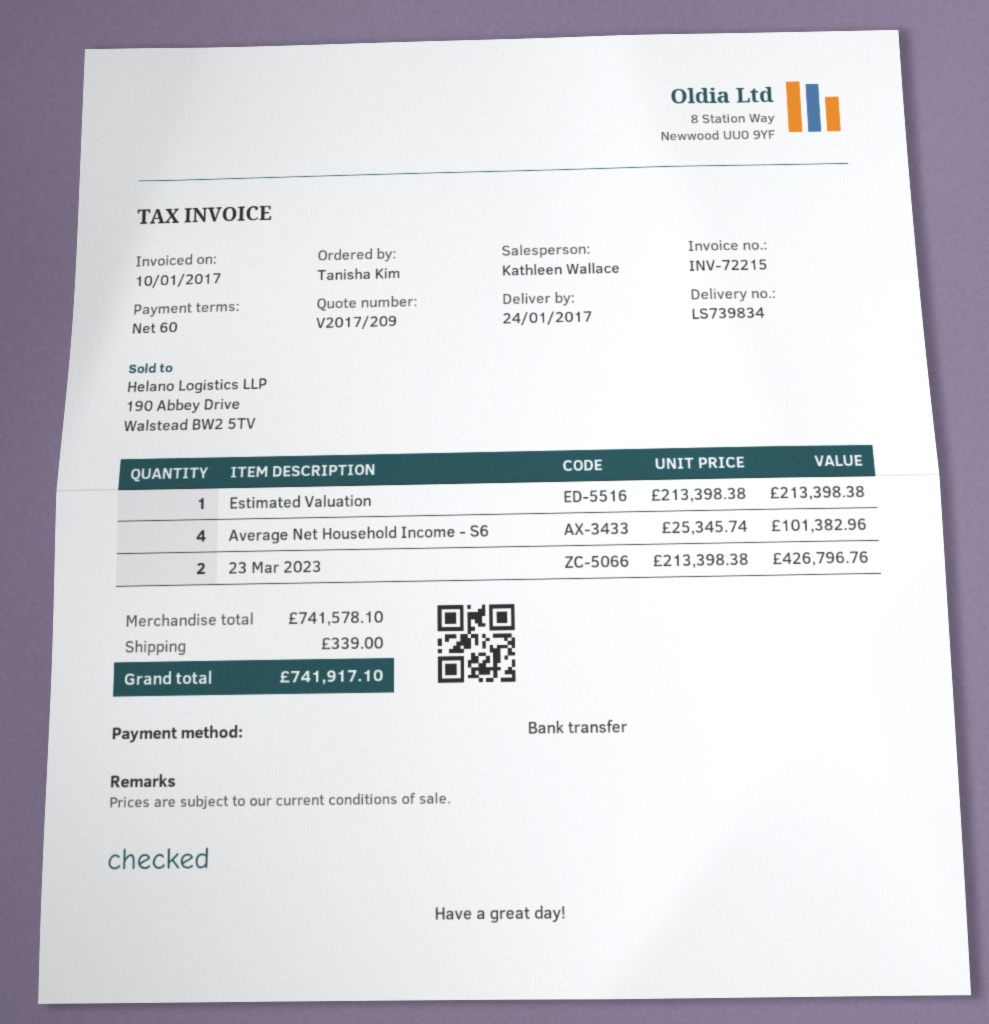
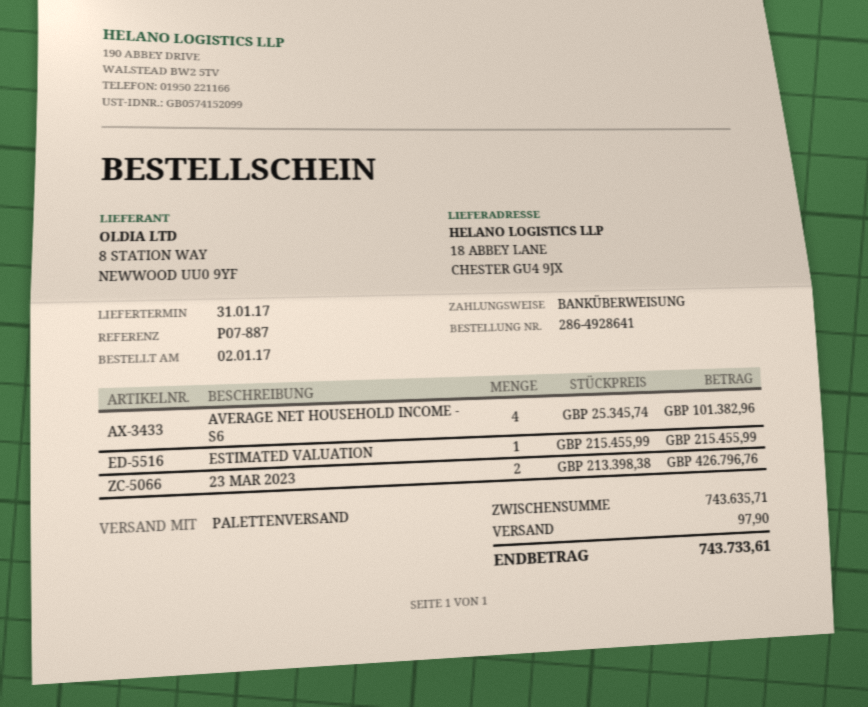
delivery date: 2017-01-24 -> 2017-01-31
Estimated Valuation: 1 x 213398.38 = 213398.38 -> 1 x 215455.99 = 215455.99
subtotal: 741578.10 -> 743635.71
shipping: 339.00 -> 97.90
total: 741917.10 -> 743733.61

